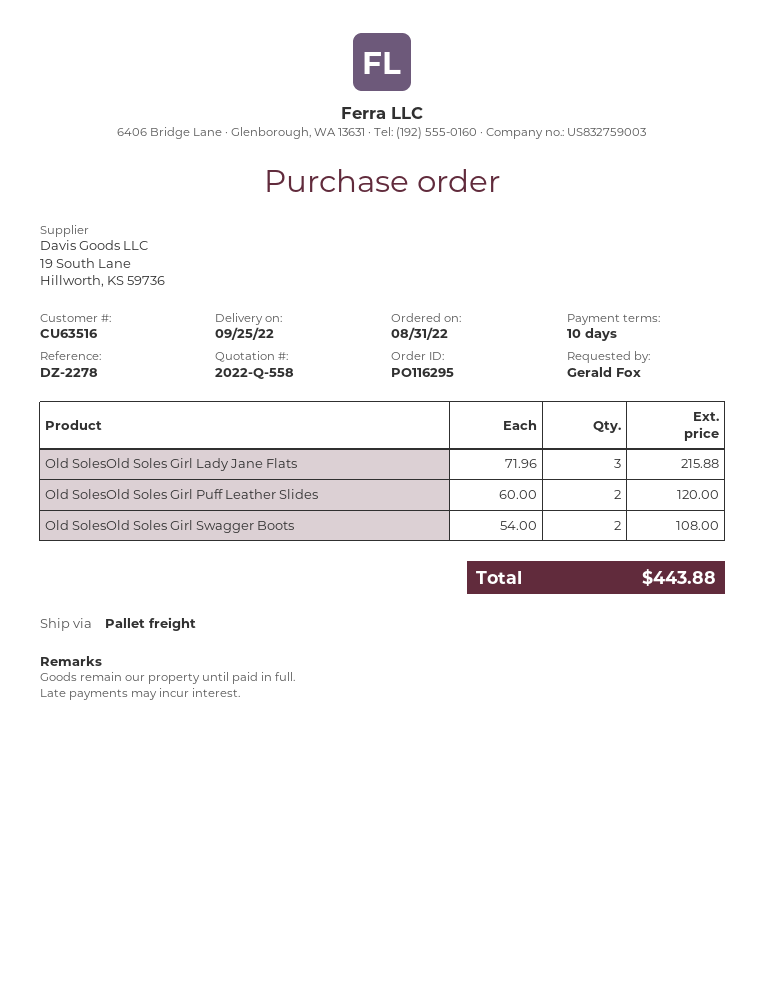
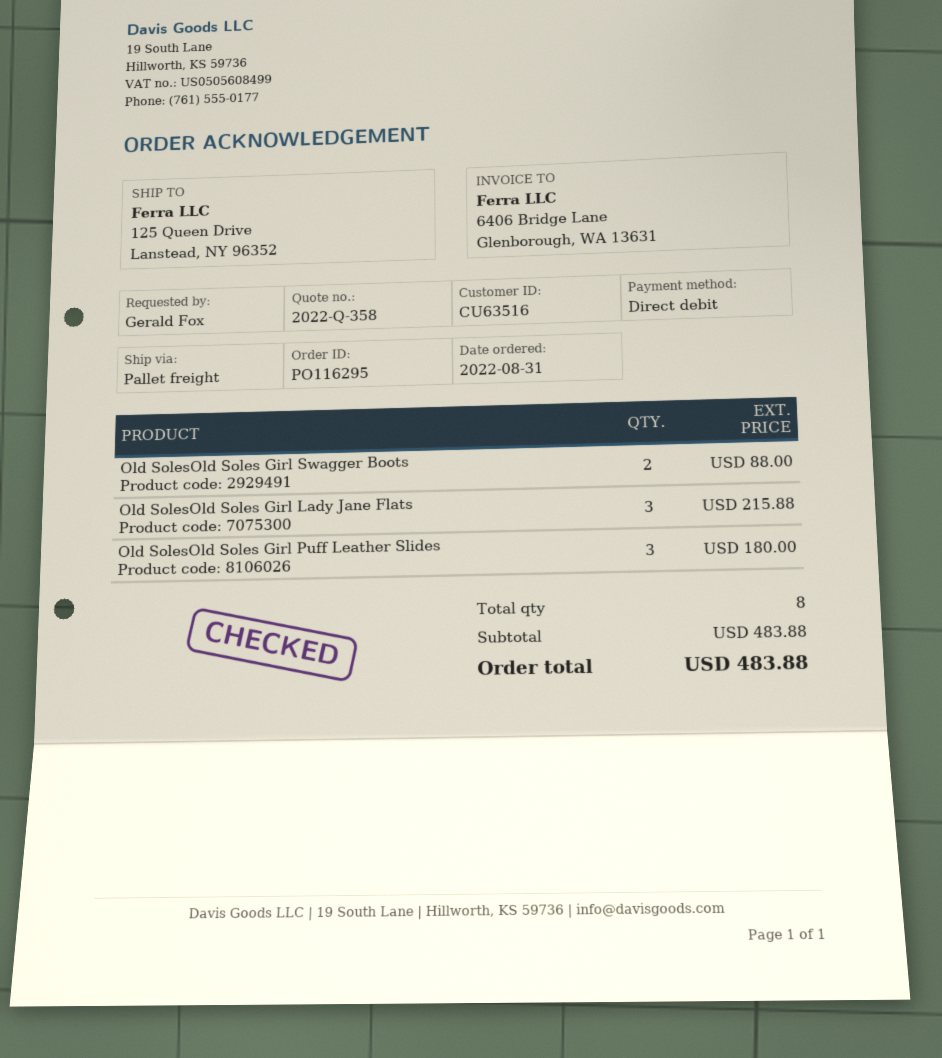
quote number: 2022-Q-558 -> 2022-Q-358
Old SolesOld Soles Girl Puff Leather Slides: 2 for 120.00 -> 3 for 180.00
Old SolesOld Soles Girl Swagger Boots: 2 for 108.00 -> 2 for 88.00
total: 443.88 -> 483.88

